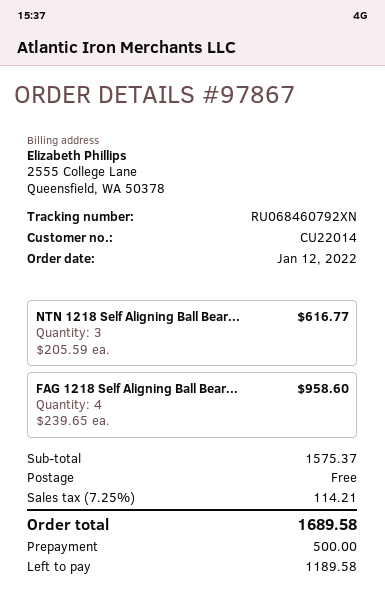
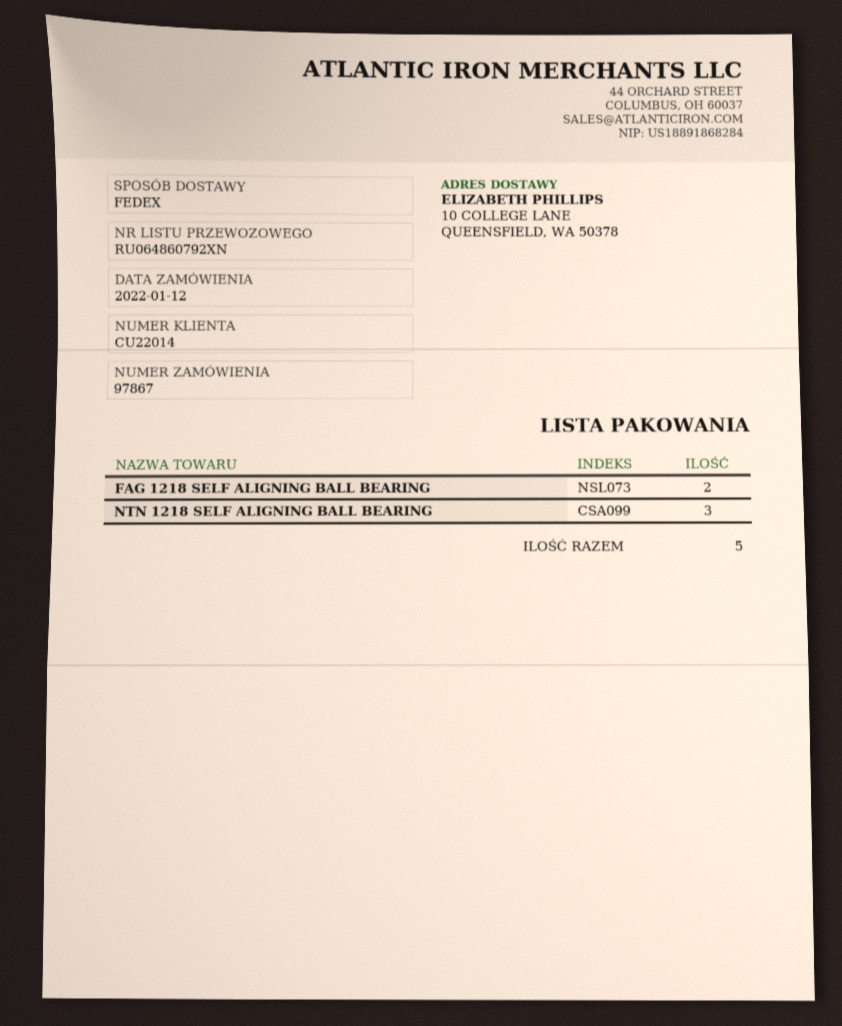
tracking number: RU068460792XN -> RU064860792XN
FAG 1218 Self Aligning Ball Bear...: 4 -> 2

